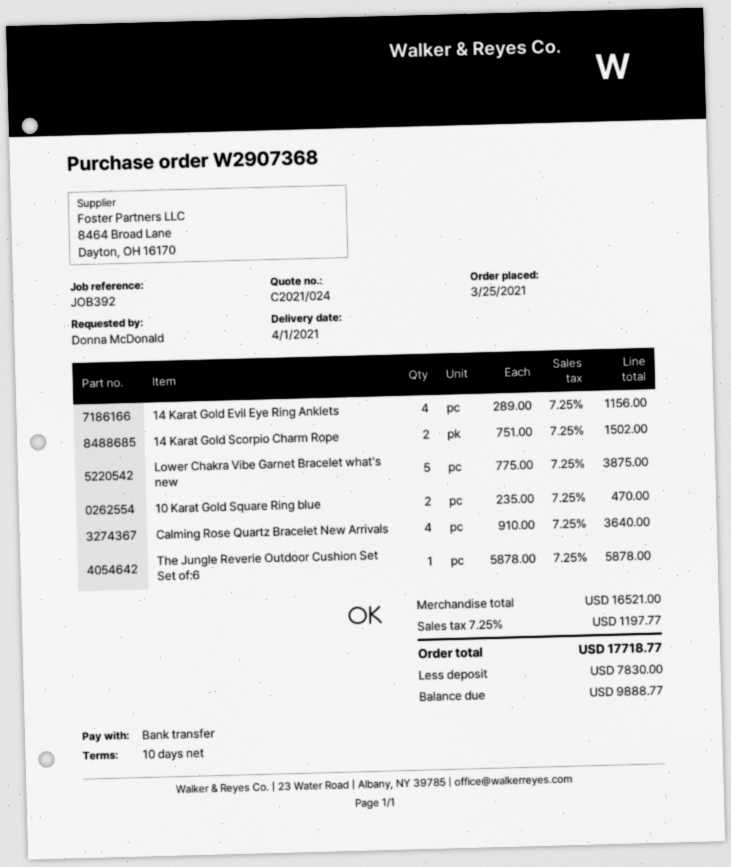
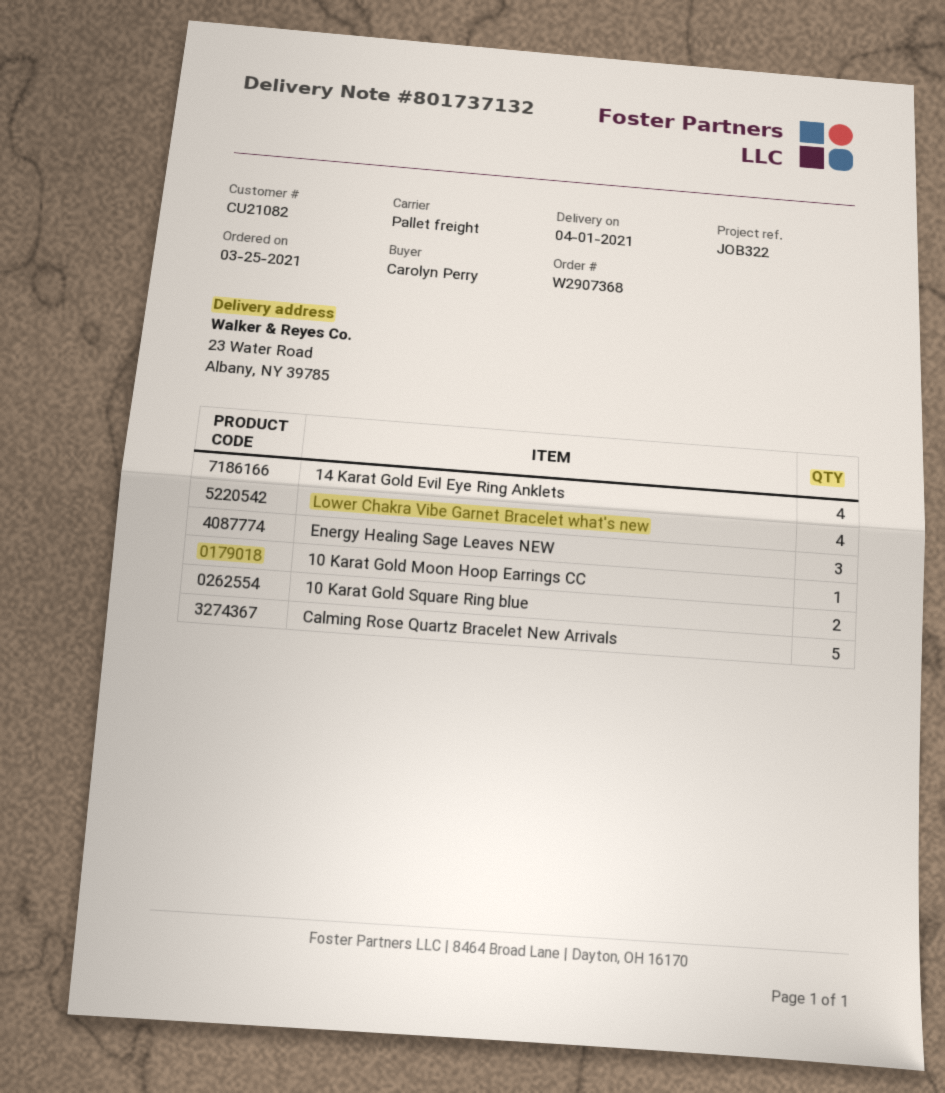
reference: JOB392 -> JOB322
ordered by: Donna McDonald -> Carolyn Perry
14 Karat Gold Scorpio Charm Rope: 2 -> none
Lower Chakra Vibe Garnet Bracelet what's new: 5 -> 4
Calming Rose Quartz Bracelet New Arrivals: 4 -> 5
The Jungle Reverie Outdoor Cushion Set Set of:6: 1 -> none
Energy Healing Sage Leaves NEW: none -> 3
10 Karat Gold Moon Hoop Earrings CC: none -> 1

